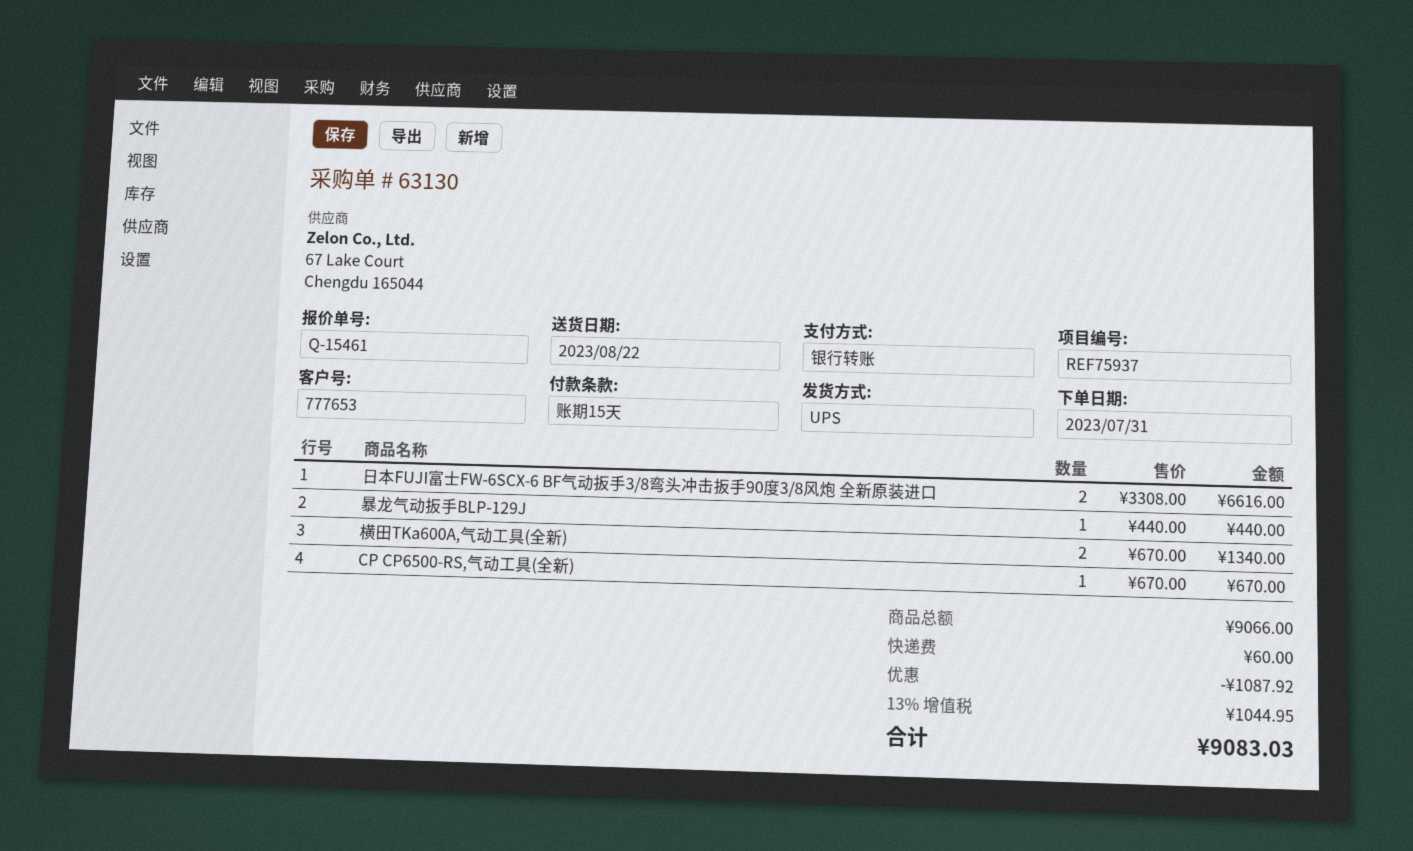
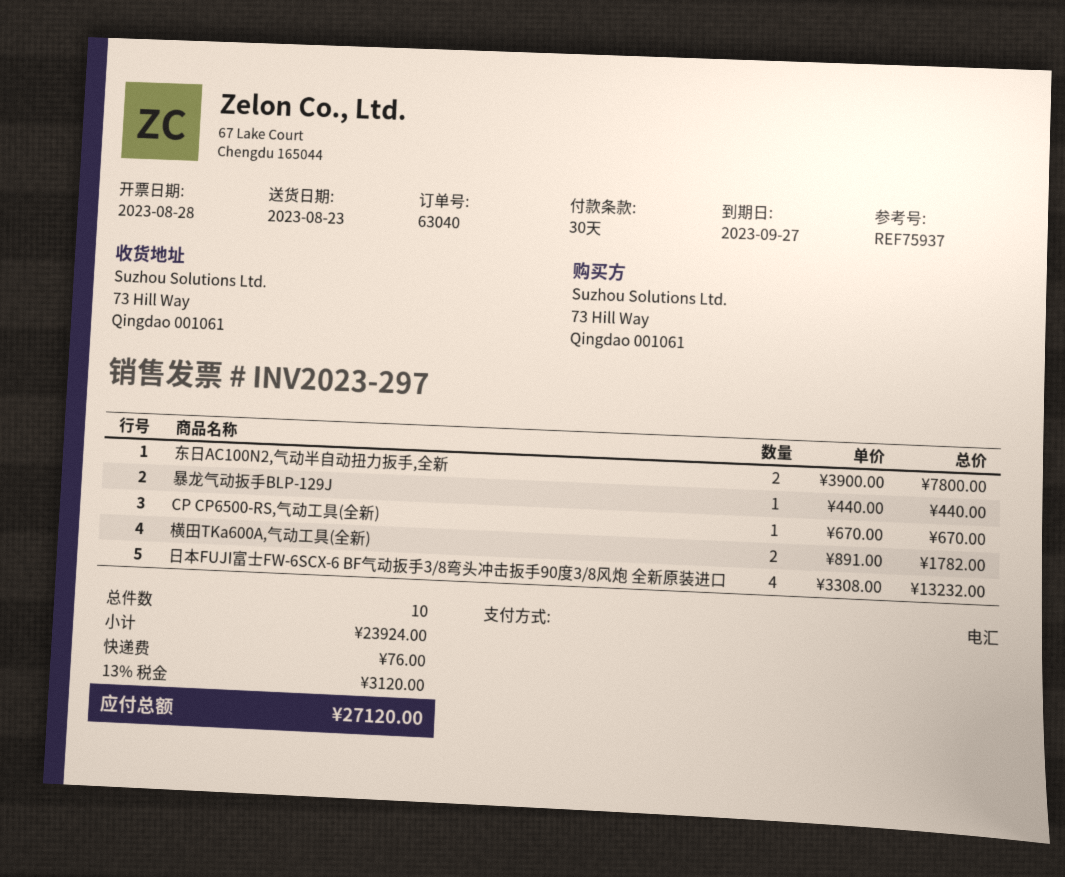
order number: 63130 -> 63040
delivery date: 2023-08-22 -> 2023-08-23
payment terms: 15 days -> 30 days
日本FUJI富士FW-6SCX-6 BF气动扳手3/8弯头冲击扳手90度3/8风炮 全新原装进口: 2 x 3308.00 = 6616.00 -> 4 x 3308.00 = 13232.00
横田TKa600A,气动工具(全新): 2 x 670.00 = 1340.00 -> 2 x 891.00 = 1782.00
东日AC100N2,气动半自动扭力扳手,全新: none -> 2 x 3900.00 = 7800.00
subtotal: 9066.00 -> 23924.00
discount: 1087.92 -> none
shipping: 60.00 -> 76.00
tax: 13% = 1044.95 -> 13% = 3120.00
total: 9083.03 -> 27120.00

